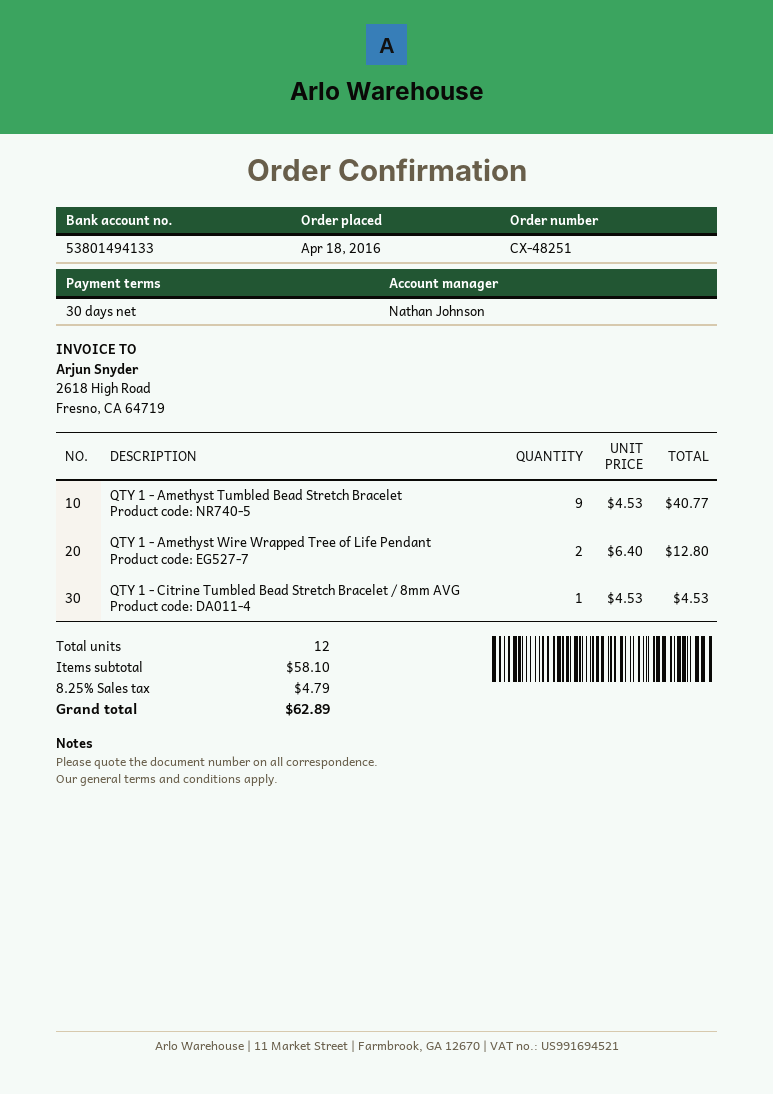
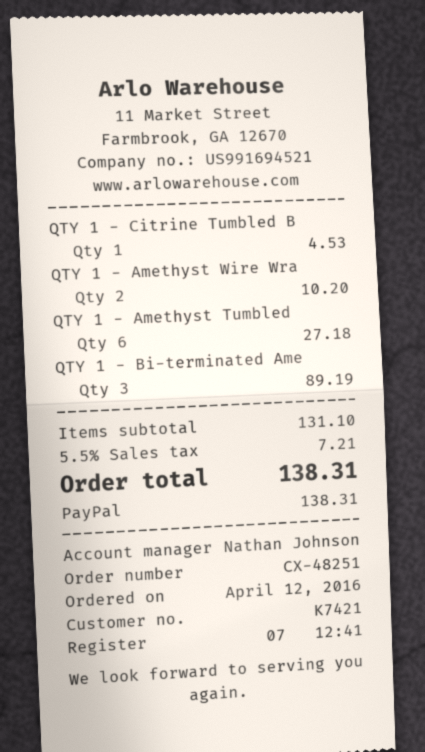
order date: 2016-04-18 -> 2016-04-12
QTY 1 - Amethyst Tumbled Bead Stretch Bracelet: 9 for 40.77 -> 6 for 27.18
QTY 1 - Amethyst Wire Wrapped Tree of Life Pendant: 2 for 12.80 -> 2 for 10.20
QTY 1 - Bi-terminated Ame: none -> 3 for 89.19
subtotal: 58.10 -> 131.10
tax: 8.25% = 4.79 -> 5.5% = 7.21
total: 62.89 -> 138.31

